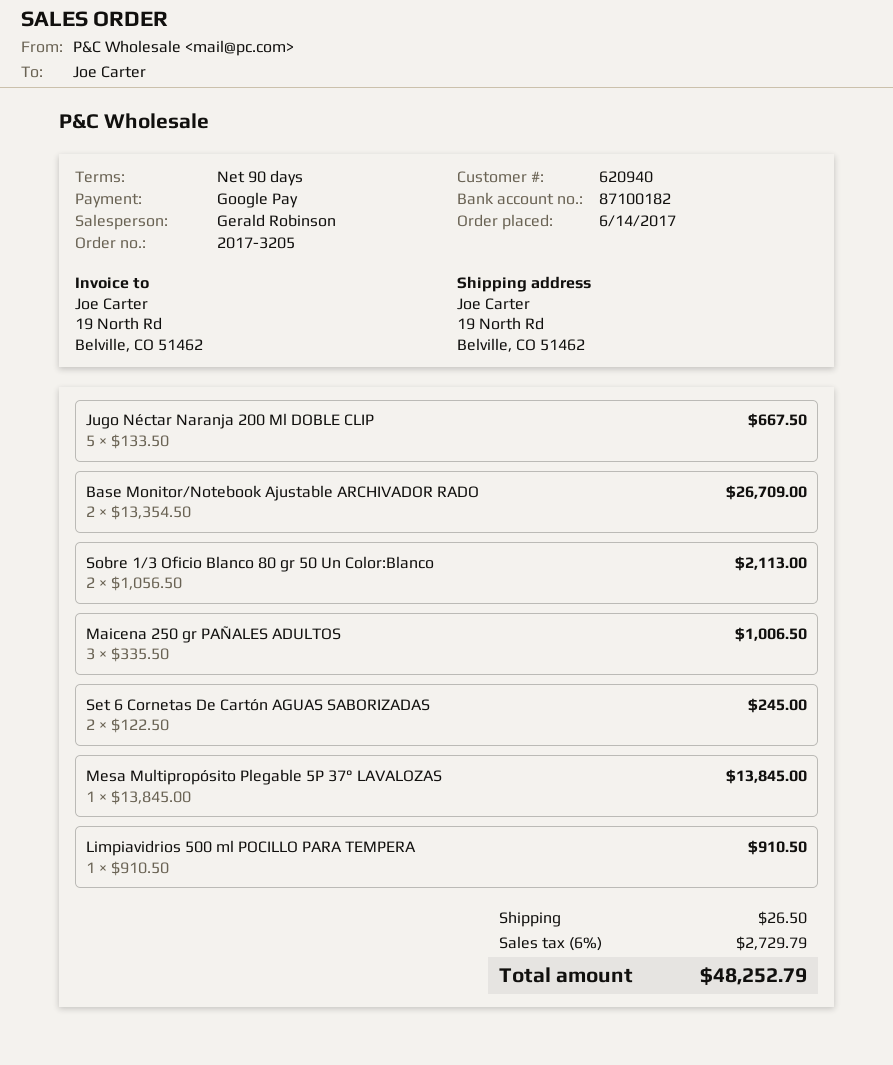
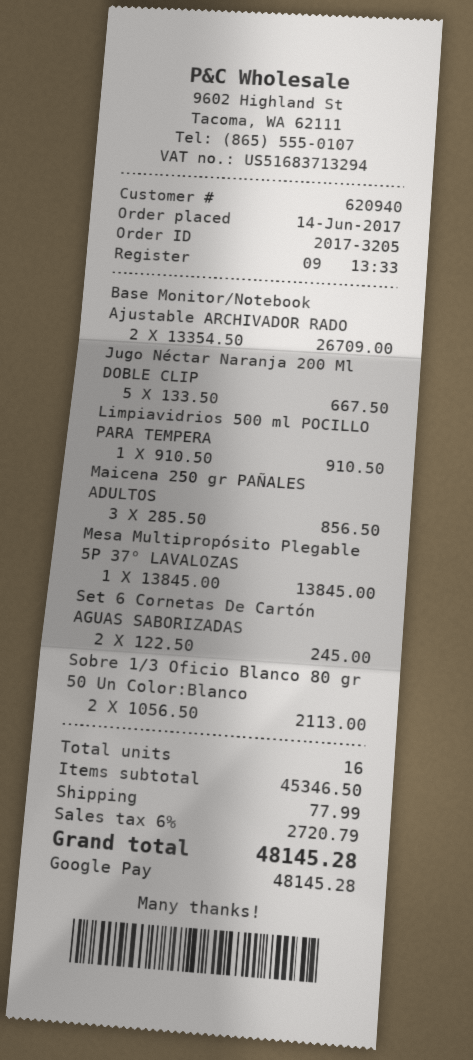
Maicena 250 gr PAÑALES ADULTOS: 3 x 335.50 = 1006.50 -> 3 x 285.50 = 856.50
shipping: 26.50 -> 77.99
tax: 6% = 2729.79 -> 6% = 2720.79
total: 48252.79 -> 48145.28

